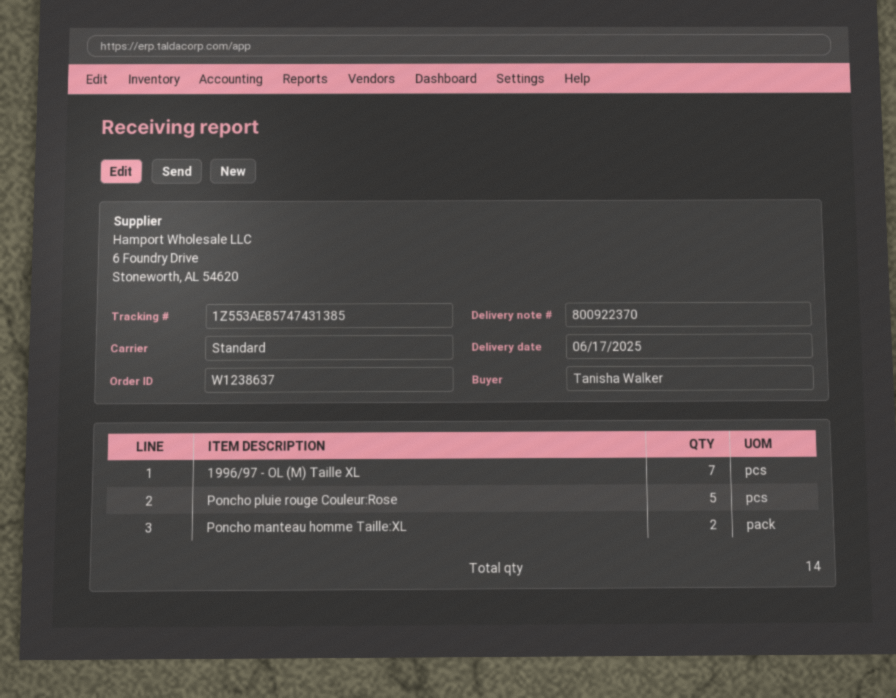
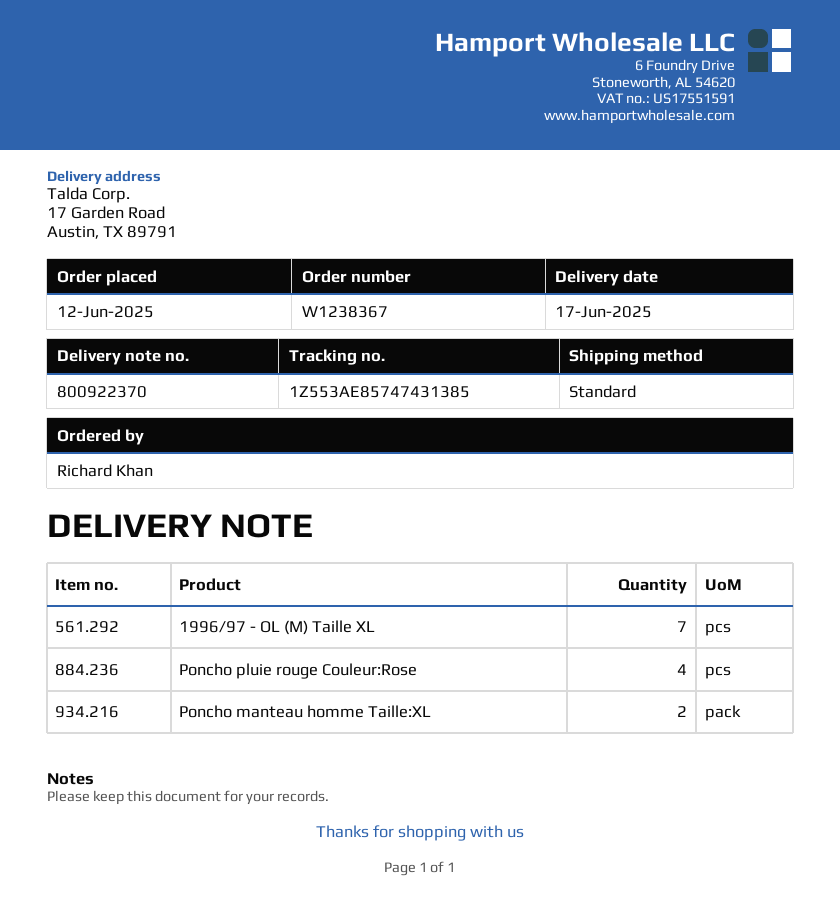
order number: W1238637 -> W1238367
ordered by: Tanisha Walker -> Richard Khan
Poncho pluie rouge Couleur:Rose: 5 -> 4

